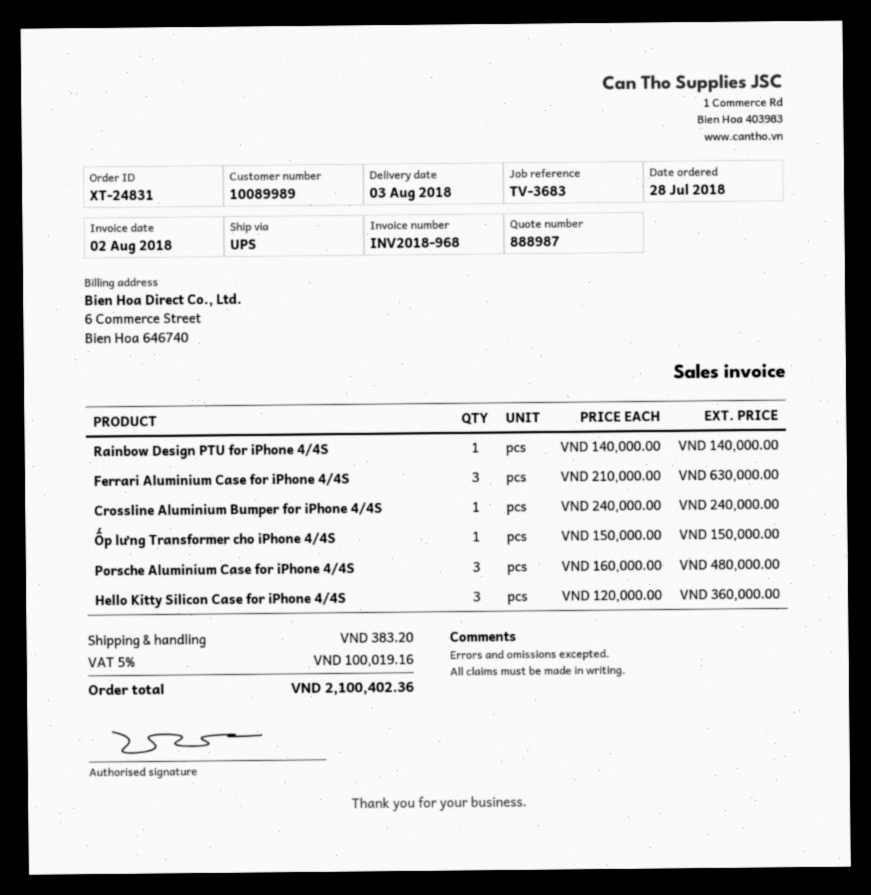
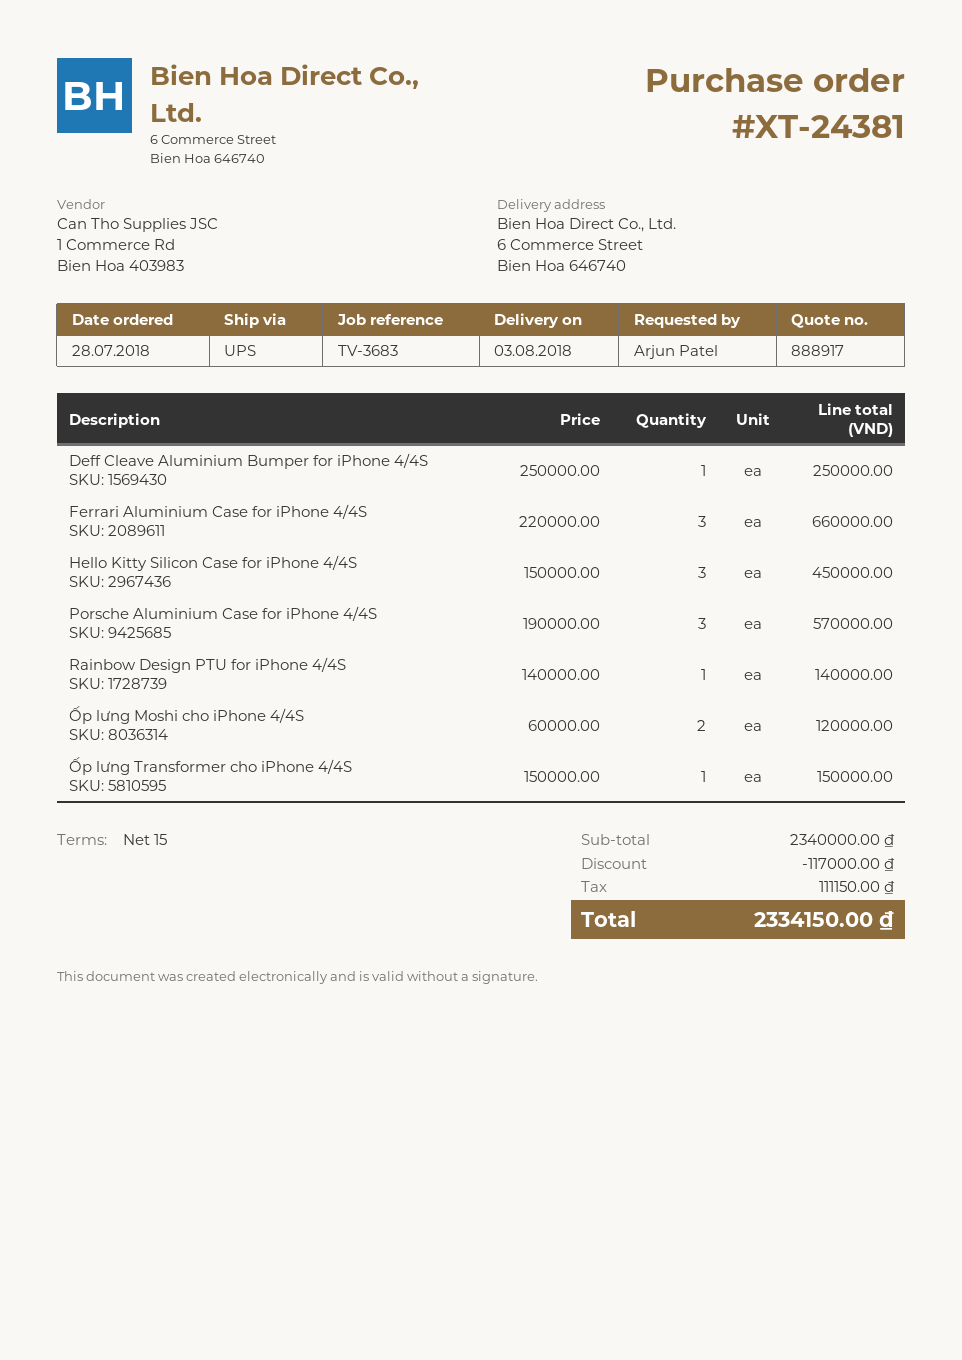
quote number: 888987 -> 888917
order number: XT-24831 -> XT-24381
Ferrari Aluminium Case for iPhone 4/4S: 3 x 210000.00 = 630000.00 -> 3 x 220000.00 = 660000.00
Crossline Aluminium Bumper for iPhone 4/4S: 1 x 240000.00 = 240000.00 -> none
Porsche Aluminium Case for iPhone 4/4S: 3 x 160000.00 = 480000.00 -> 3 x 190000.00 = 570000.00
Hello Kitty Silicon Case for iPhone 4/4S: 3 x 120000.00 = 360000.00 -> 3 x 150000.00 = 450000.00
Deff Cleave Aluminium Bumper for iPhone 4/4S: none -> 1 x 250000.00 = 250000.00
Ốp lưng Moshi cho iPhone 4/4S: none -> 2 x 60000.00 = 120000.00
discount: none -> 117000.00
shipping: 383.20 -> none
tax: 100019.16 -> 111150.00
total: 2100402.36 -> 2334150.00

